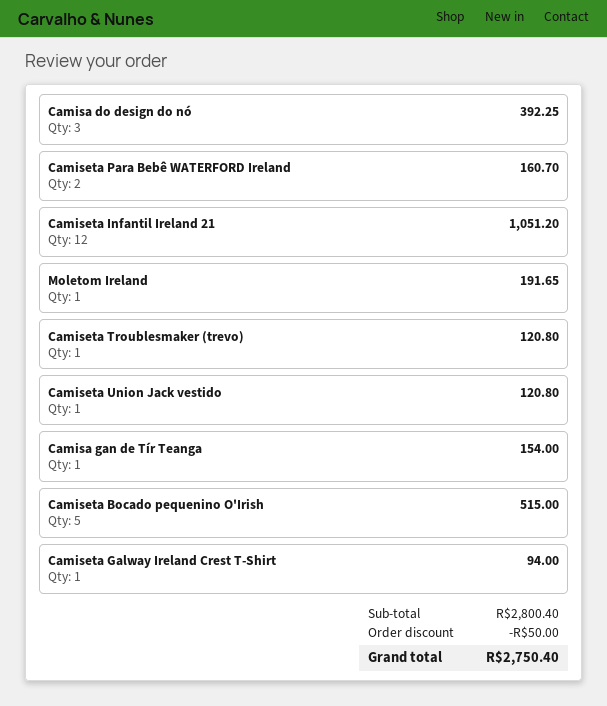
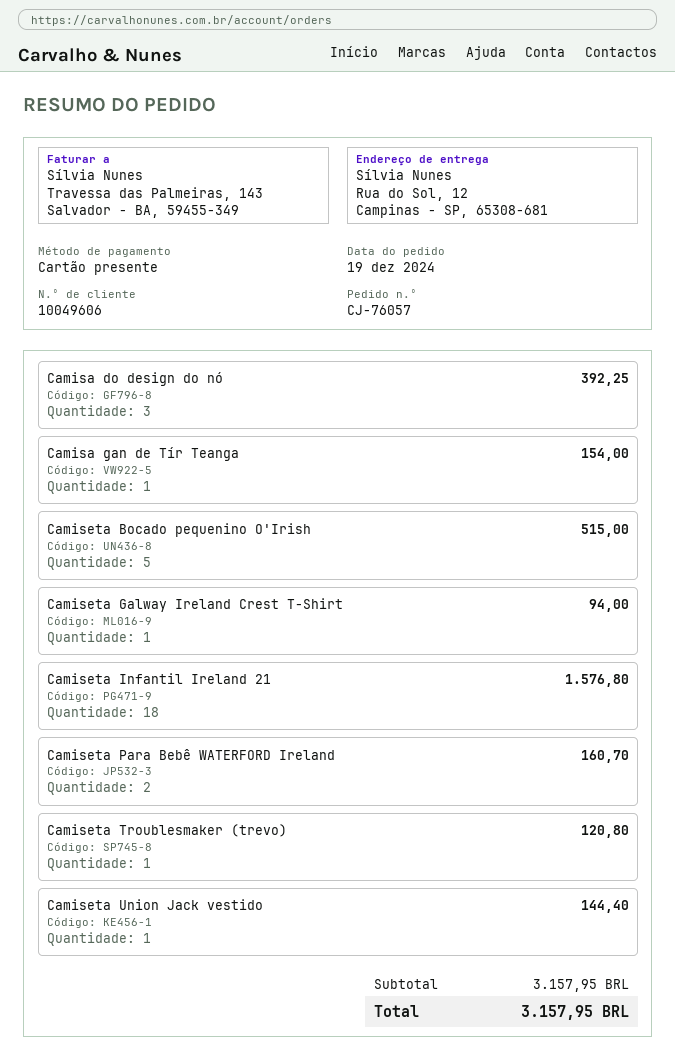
Camiseta Infantil Ireland 21: 12 for 1051.20 -> 18 for 1576.80
Moletom Ireland: 1 for 191.65 -> none
Camiseta Union Jack vestido: 1 for 120.80 -> 1 for 144.40
subtotal: 2800.40 -> 3157.95
discount: 50.00 -> none
total: 2750.40 -> 3157.95

